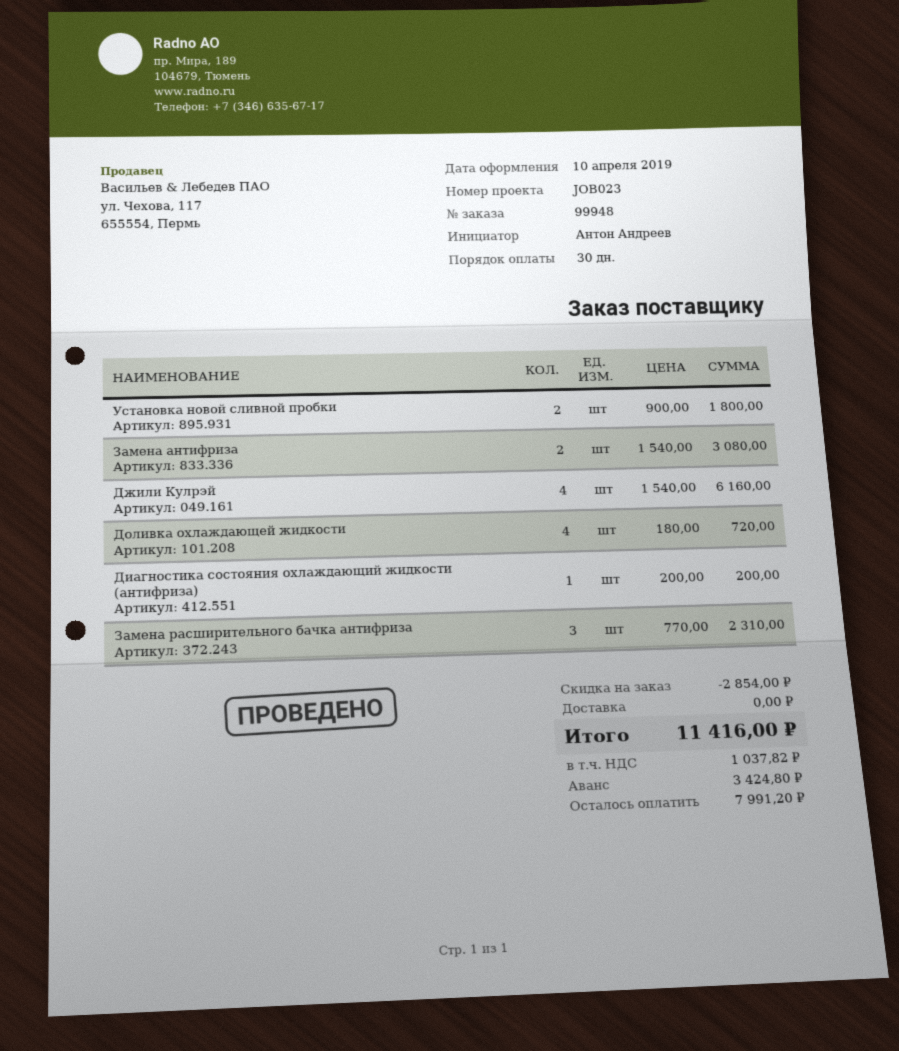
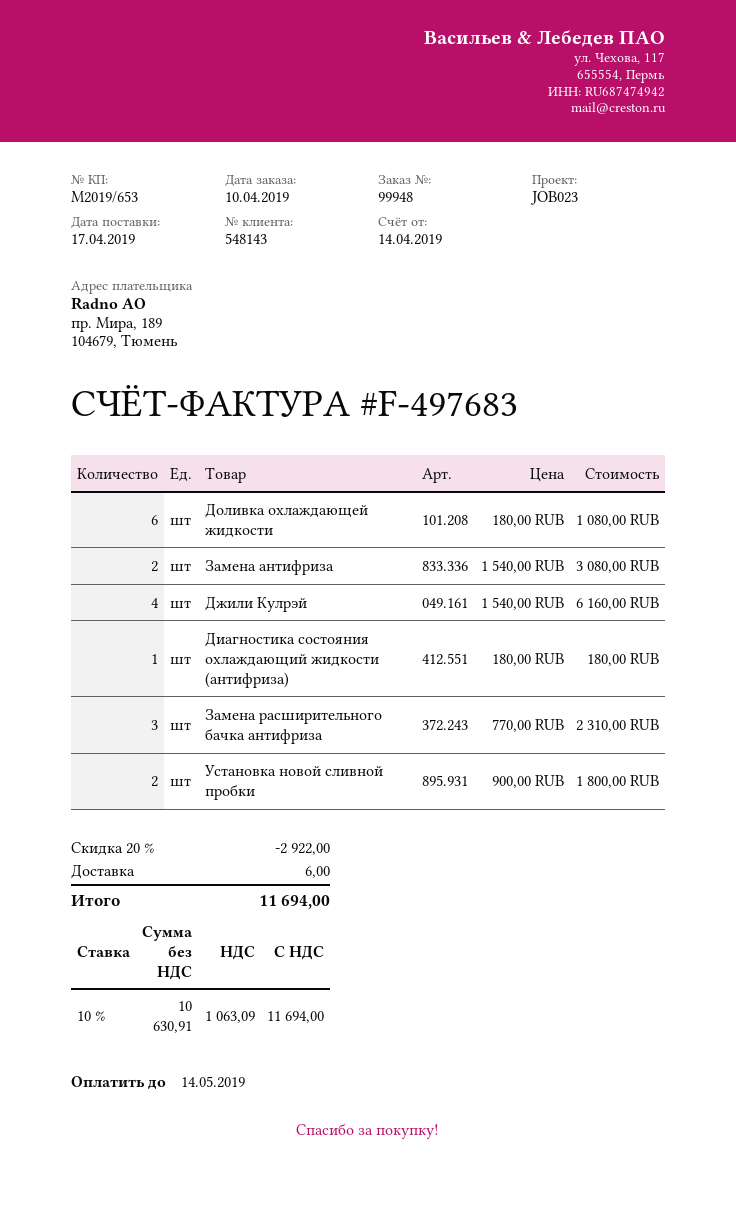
Доливка охлаждающей жидкости: 4 x 180.00 = 720.00 -> 6 x 180.00 = 1080.00
Диагностика состояния охлаждающий жидкости (антифриза): 1 x 200.00 = 200.00 -> 1 x 180.00 = 180.00
discount: 2854.00 -> 2922.00
shipping: 0.00 -> 6.00
tax: 1037.82 -> 1063.09
total: 11416.00 -> 11694.00

